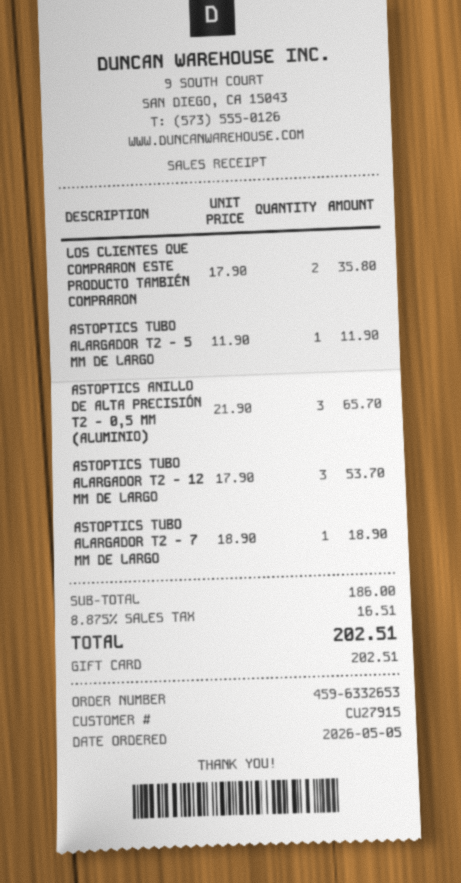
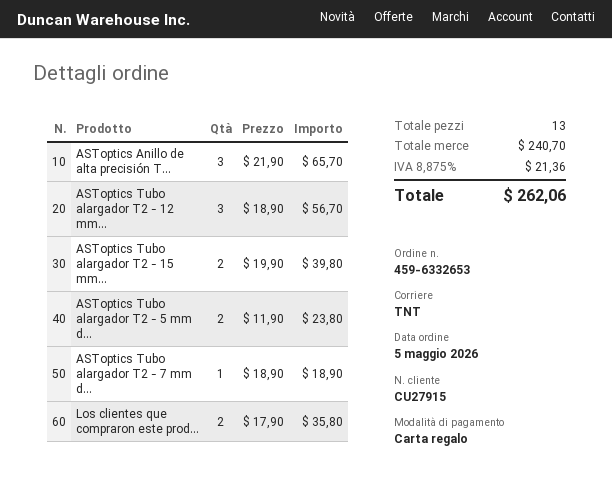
ASTOPTICS TUBO ALARGADOR T2 - 5 MM DE LARGO: 1 x 11.90 = 11.90 -> 2 x 11.90 = 23.80
ASTOPTICS TUBO ALARGADOR T2 - 12 MM DE LARGO: 3 x 17.90 = 53.70 -> 3 x 18.90 = 56.70
ASToptics Tubo alargador T2 - 15 mm...: none -> 2 x 19.90 = 39.80
subtotal: 186.00 -> 240.70
tax: 8.875% = 16.51 -> 8.875% = 21.36
total: 202.51 -> 262.06

